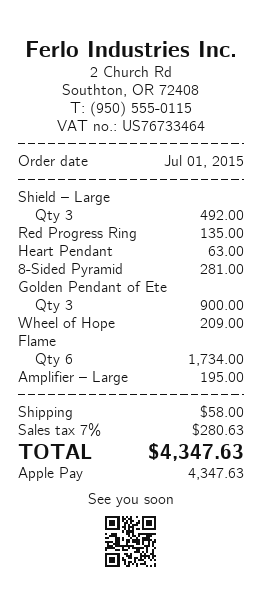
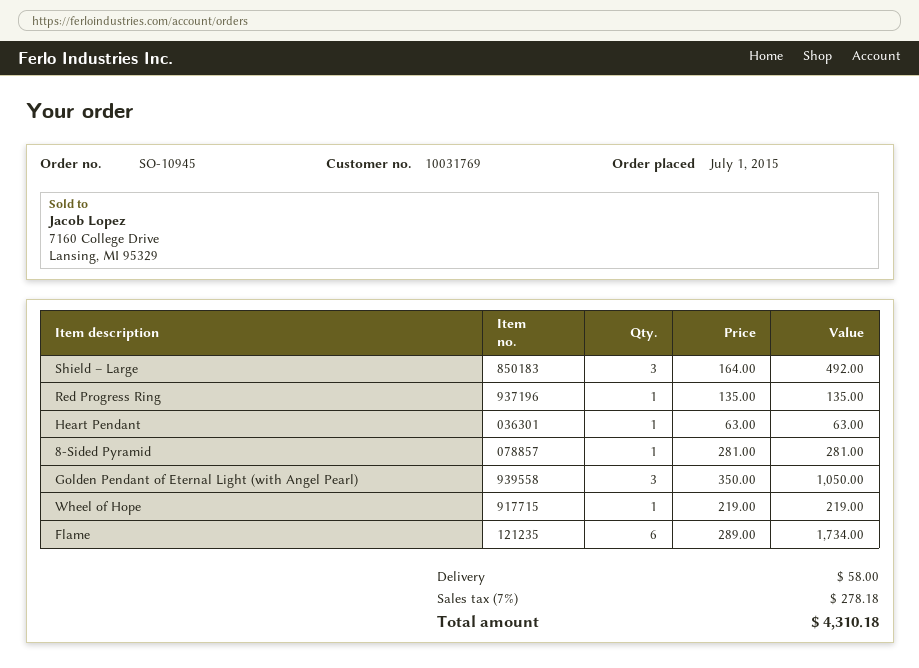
Golden Pendant of Ete: 3 for 900.00 -> 3 for 1050.00
Wheel of Hope: 1 for 209.00 -> 1 for 219.00
Amplifier – Large: 1 for 195.00 -> none
tax: 7% = 280.63 -> 7% = 278.18
total: 4347.63 -> 4310.18

